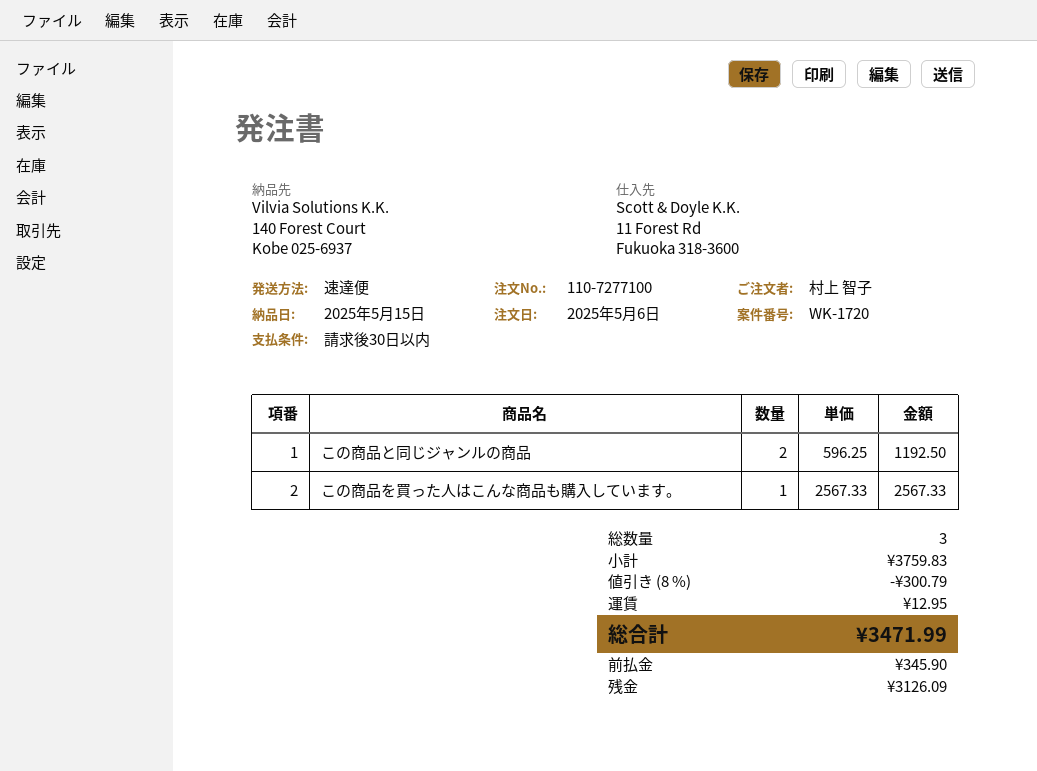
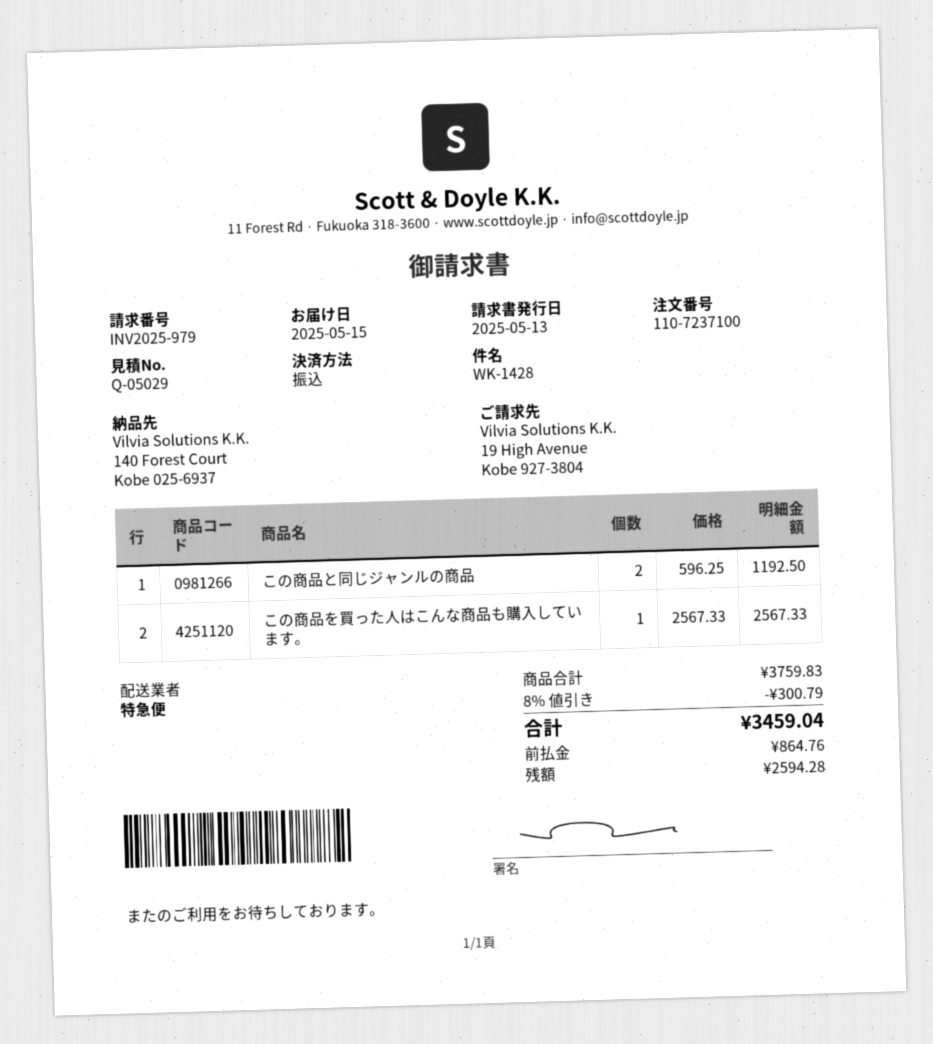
order number: 110-7277100 -> 110-7237100
reference: WK-1720 -> WK-1428
shipping: 12.95 -> none
total: 3471.99 -> 3459.04
deposit: 345.90 -> 864.76
balance: 3126.09 -> 2594.28

